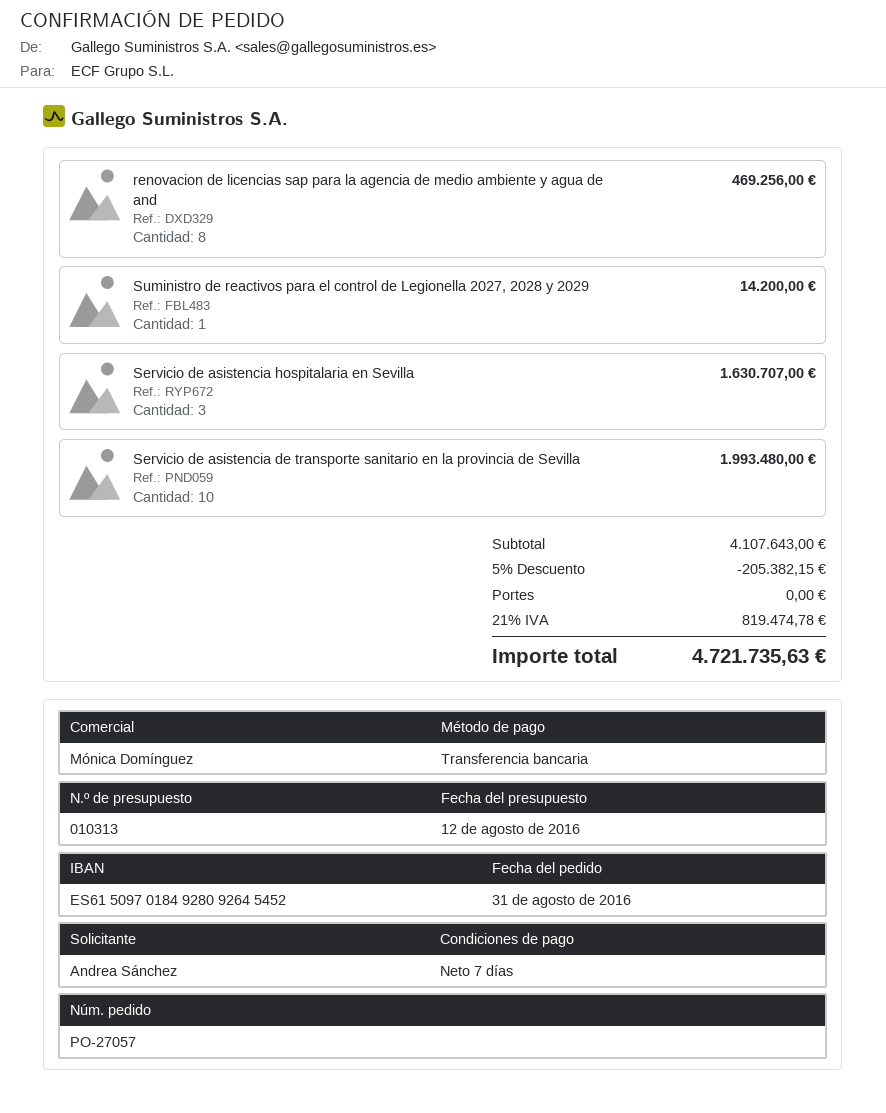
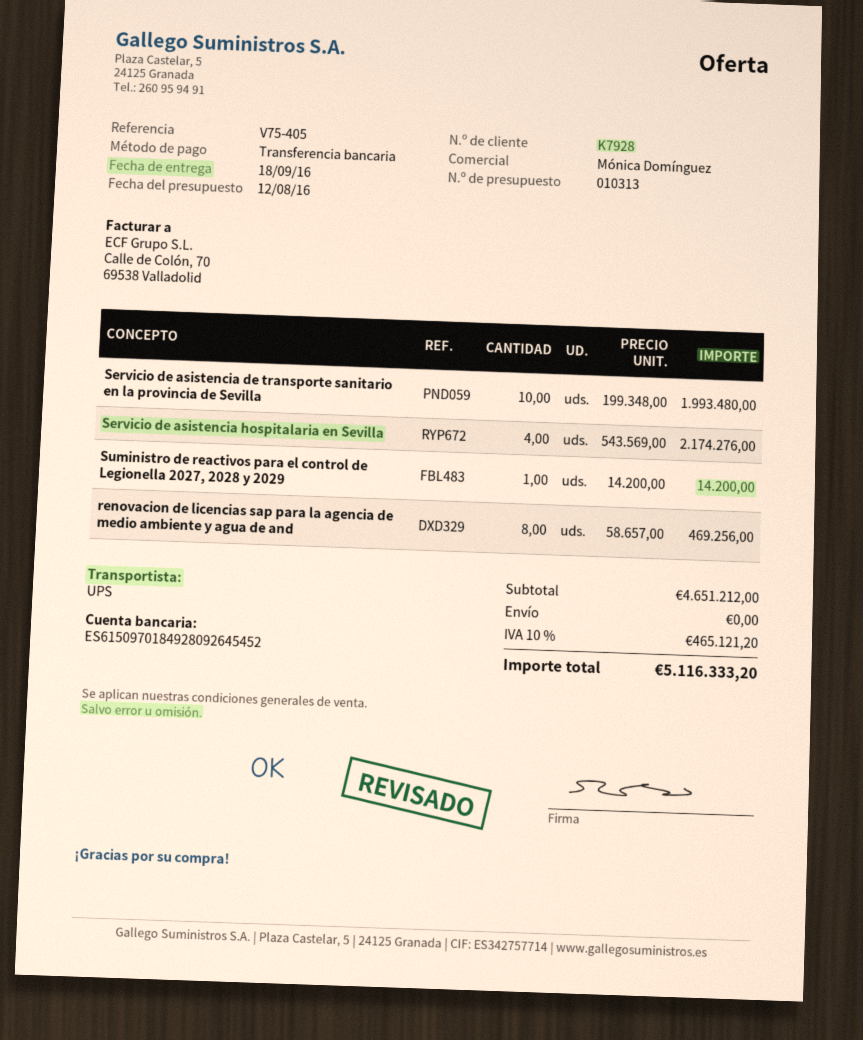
Servicio de asistencia hospitalaria en Sevilla: 3 for 1630707.00 -> 4 for 2174276.00
subtotal: 4107643.00 -> 4651212.00
discount: 5% = 205382.15 -> none
tax: 21% = 819474.78 -> 10% = 465121.20
total: 4721735.63 -> 5116333.20

